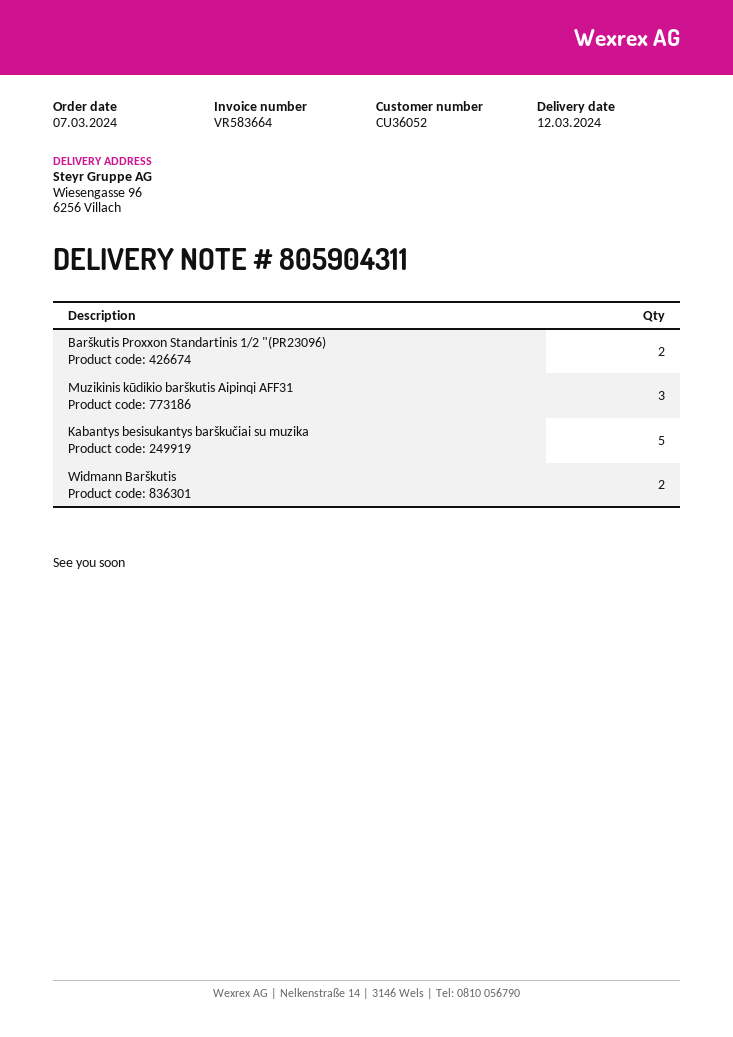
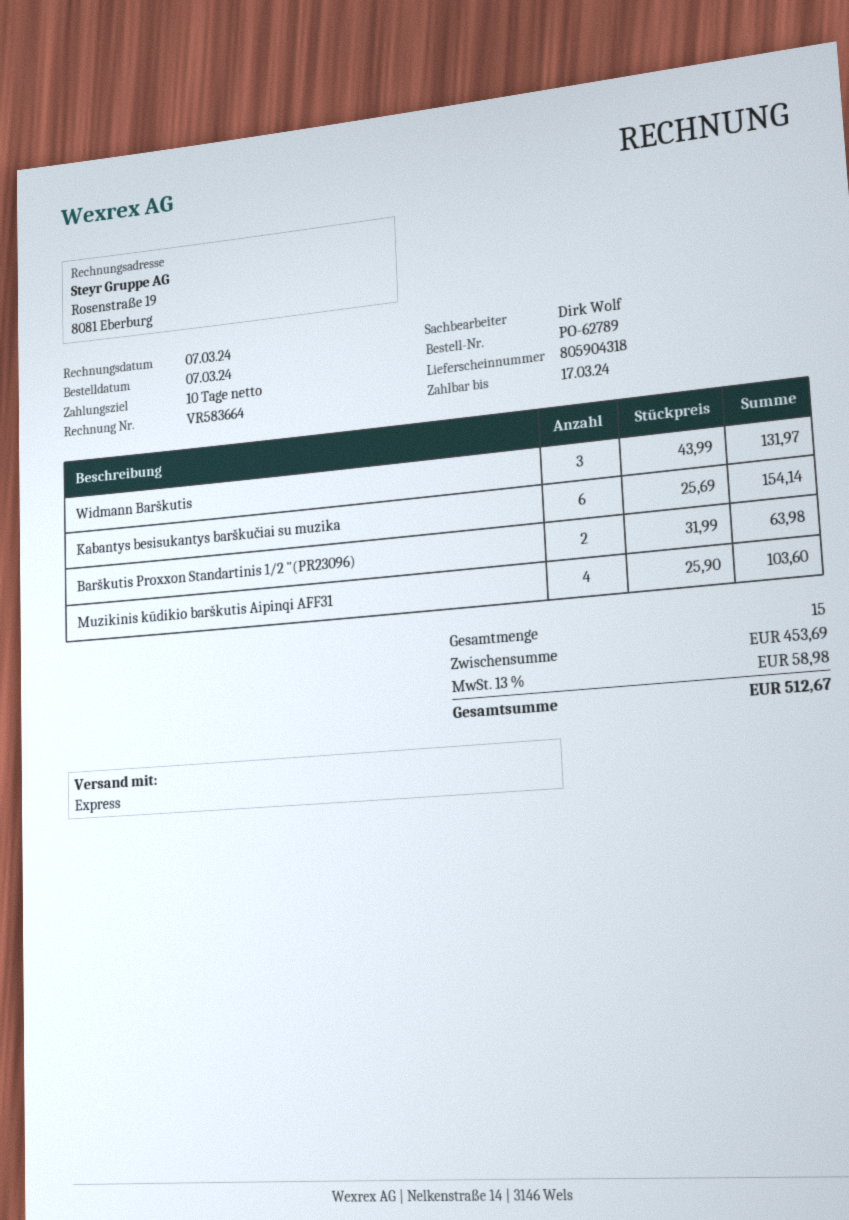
delivery note number: 805904311 -> 805904318
Muzikinis kūdikio barškutis Aipinqi AFF31: 3 -> 4
Kabantys besisukantys barškučiai su muzika: 5 -> 6
Widmann Barškutis: 2 -> 3

